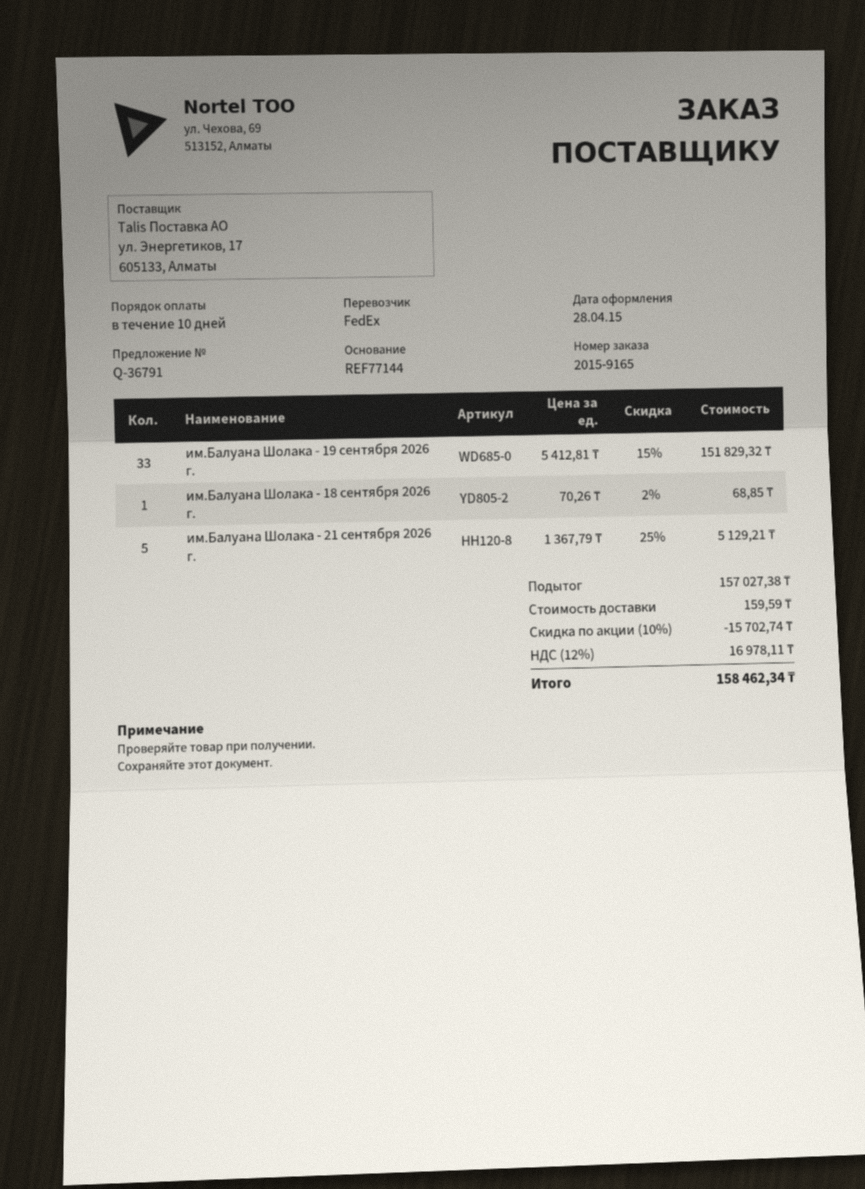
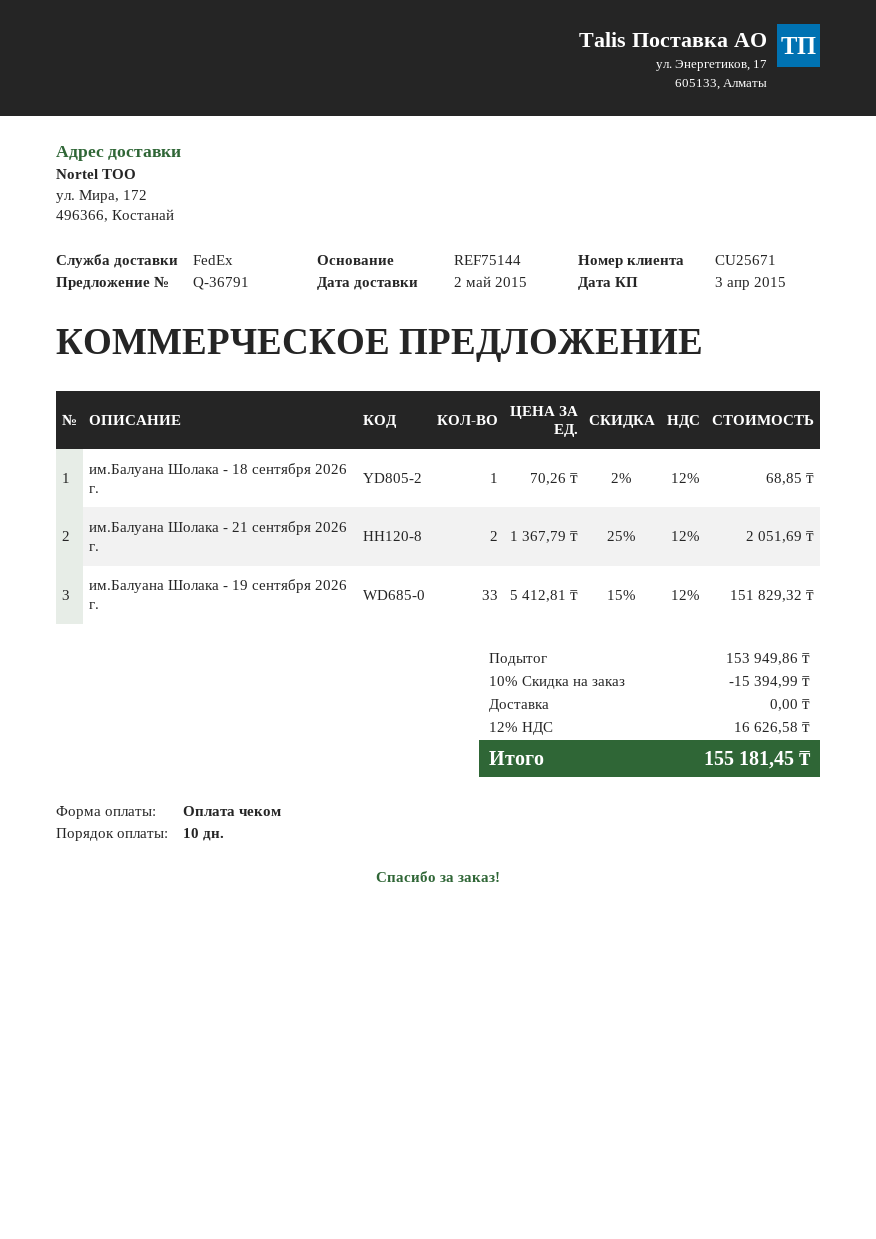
reference: REF77144 -> REF75144
им.Балуана Шолака - 21 сентября 2026 г.: 5 x 1367.79 - 25% = 5129.21 -> 2 x 1367.79 - 25% = 2051.69
subtotal: 157027.38 -> 153949.86
discount: 10% = 15702.74 -> 10% = 15394.99
shipping: 159.59 -> 0.00
tax: 12% = 16978.11 -> 12% = 16626.58
total: 158462.34 -> 155181.45

